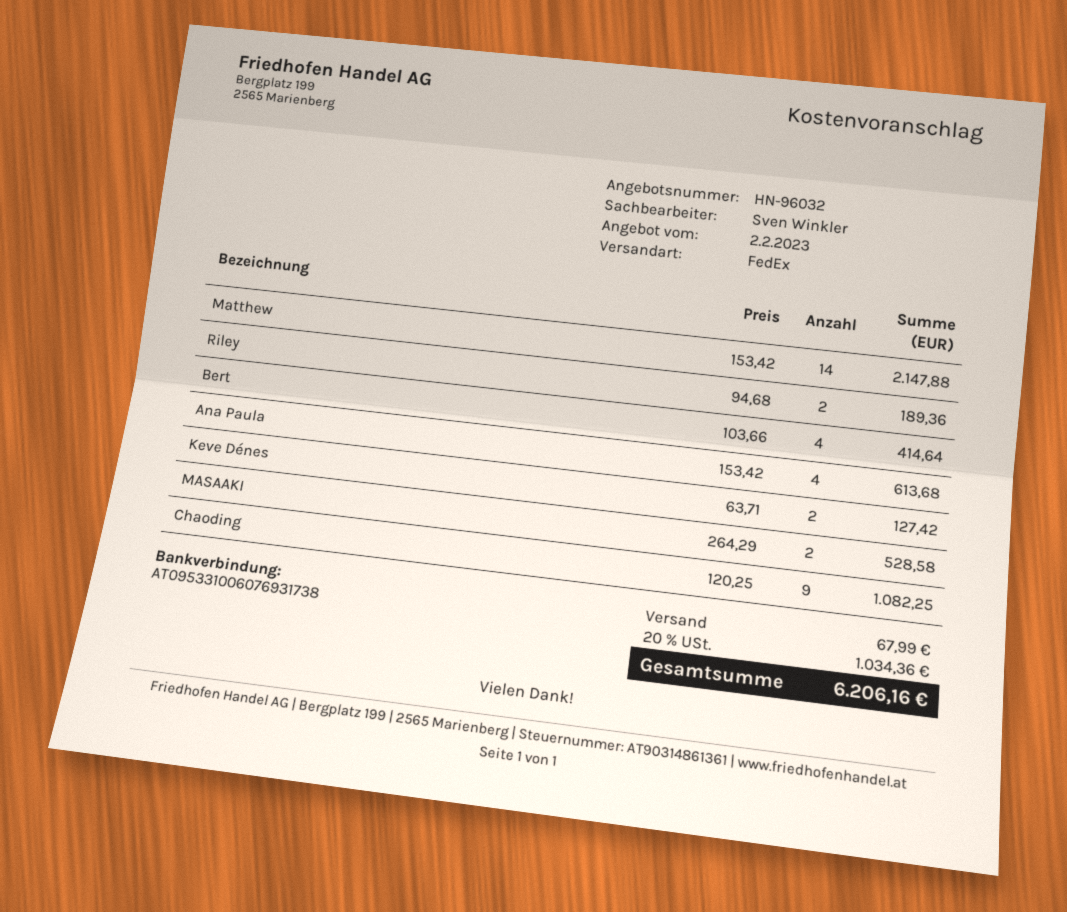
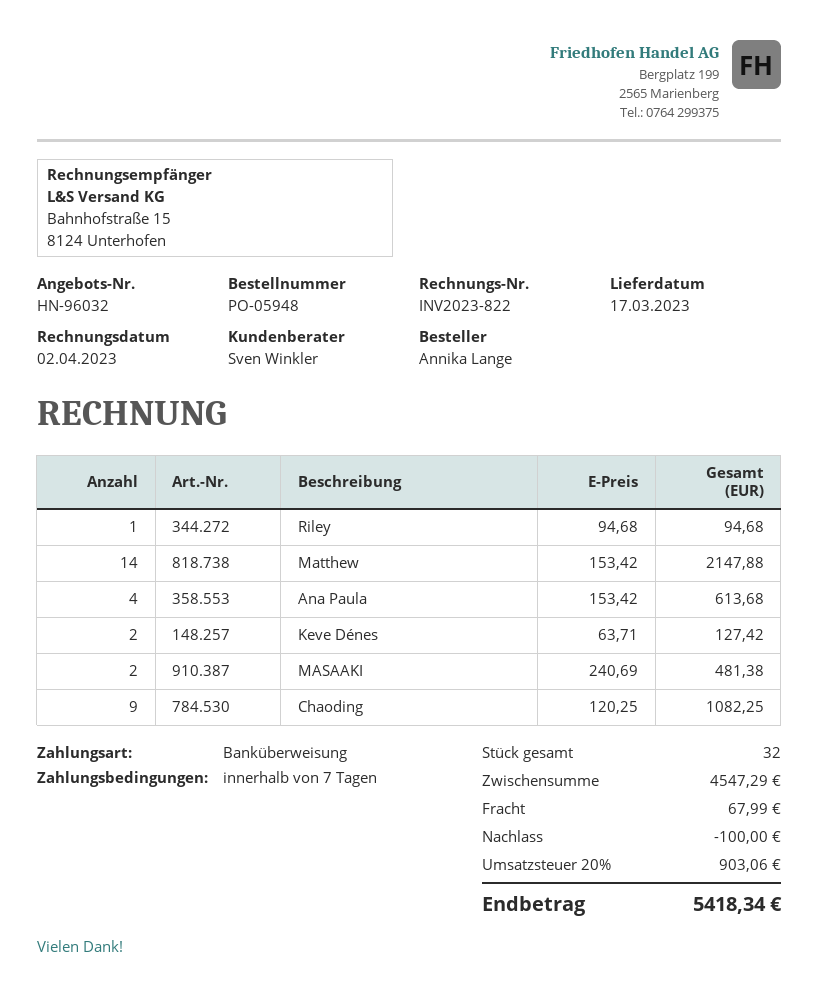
Riley: 2 x 94.68 = 189.36 -> 1 x 94.68 = 94.68
Bert: 4 x 103.66 = 414.64 -> none
MASAAKI: 2 x 264.29 = 528.58 -> 2 x 240.69 = 481.38
discount: none -> 100.00
tax: 20% = 1034.36 -> 20% = 903.06
total: 6206.16 -> 5418.34

